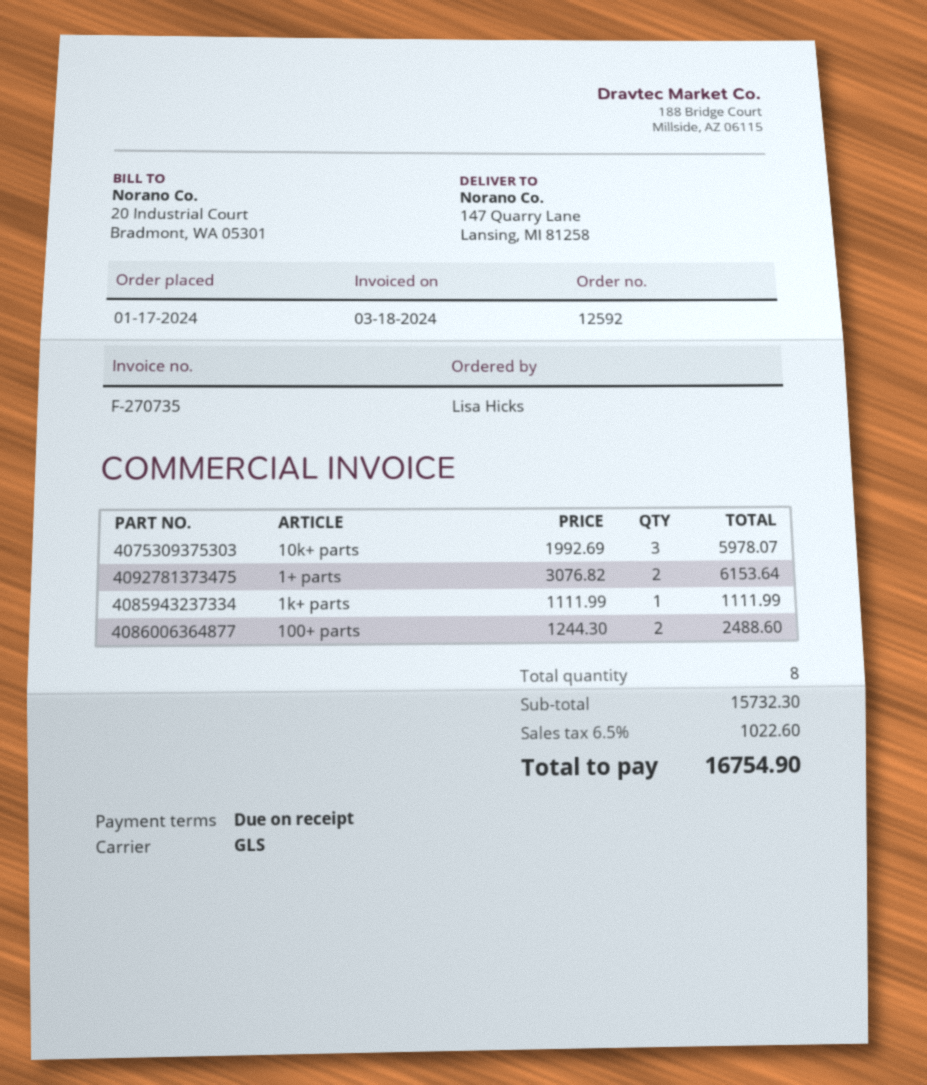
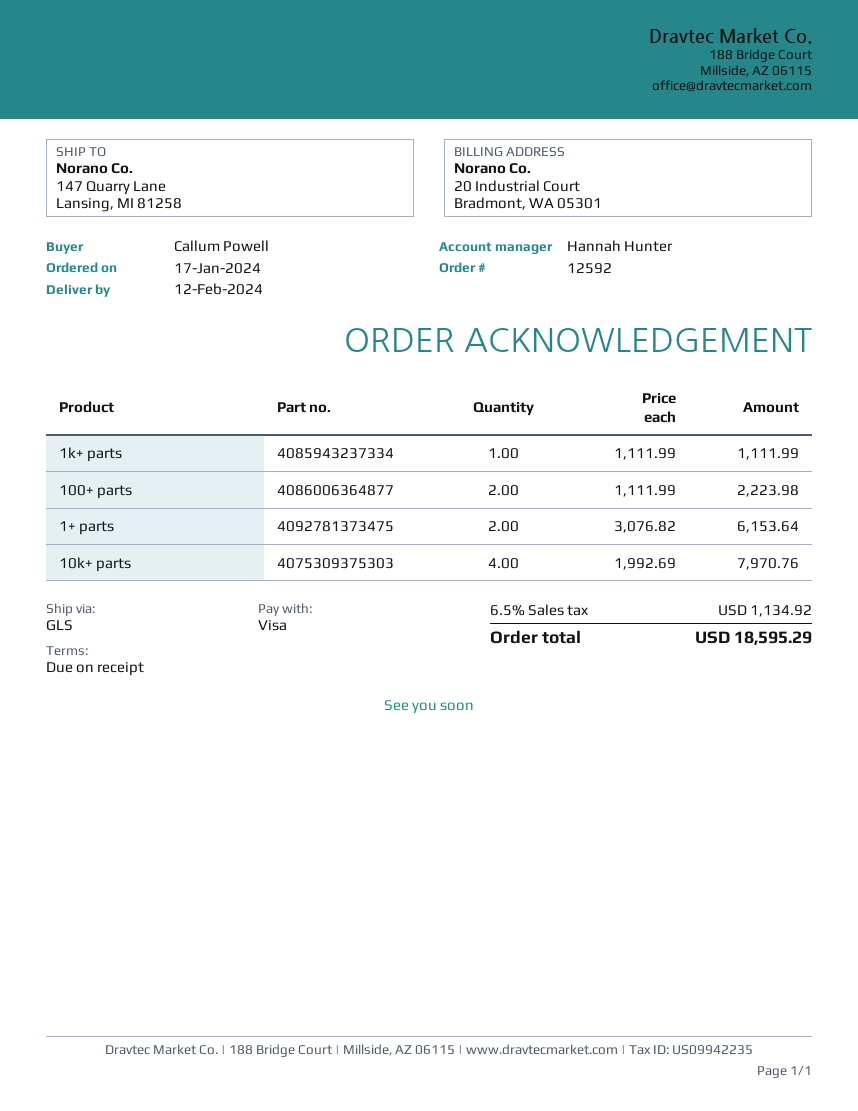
ordered by: Lisa Hicks -> Callum Powell
10k+ parts: 3 x 1992.69 = 5978.07 -> 4 x 1992.69 = 7970.76
100+ parts: 2 x 1244.30 = 2488.60 -> 2 x 1111.99 = 2223.98
tax: 6.5% = 1022.60 -> 6.5% = 1134.92
total: 16754.90 -> 18595.29

